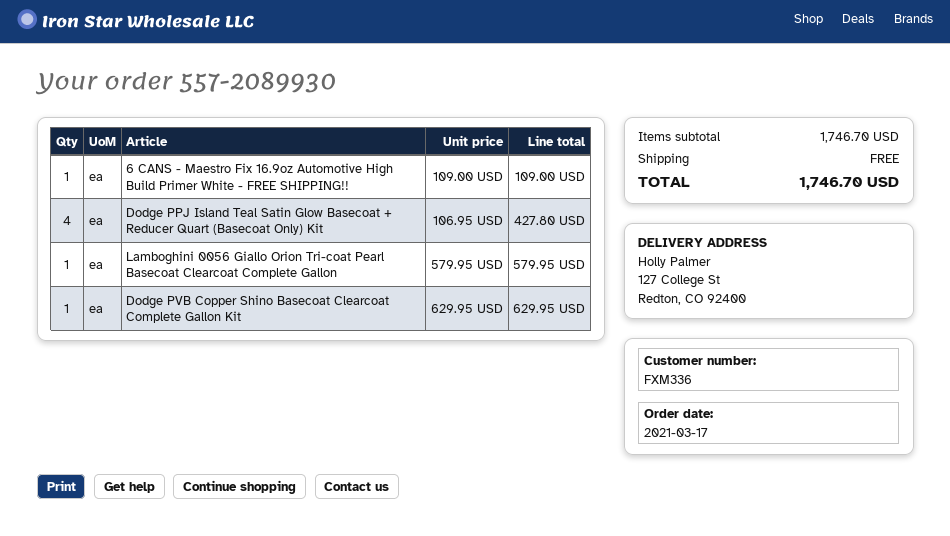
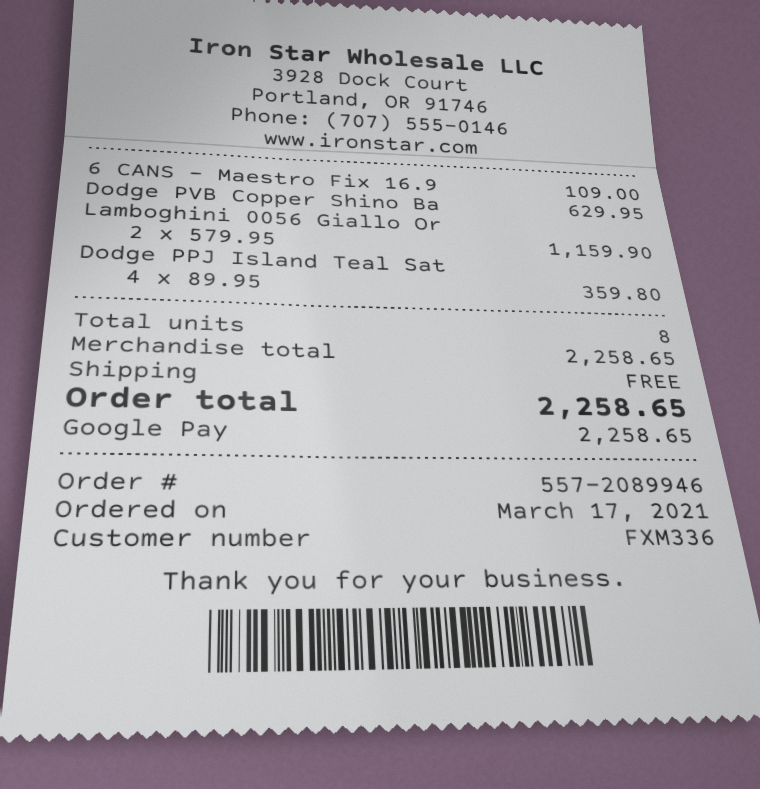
order number: 557-2089930 -> 557-2089946
Dodge PPJ Island Teal Satin Glow Basecoat + Reducer Quart (Basecoat Only) Kit: 4 x 106.95 = 427.80 -> 4 x 89.95 = 359.80
Lamboghini 0056 Giallo Orion Tri-coat Pearl Basecoat Clearcoat Complete Gallon: 1 x 579.95 = 579.95 -> 2 x 579.95 = 1159.90
subtotal: 1746.70 -> 2258.65
total: 1746.70 -> 2258.65

